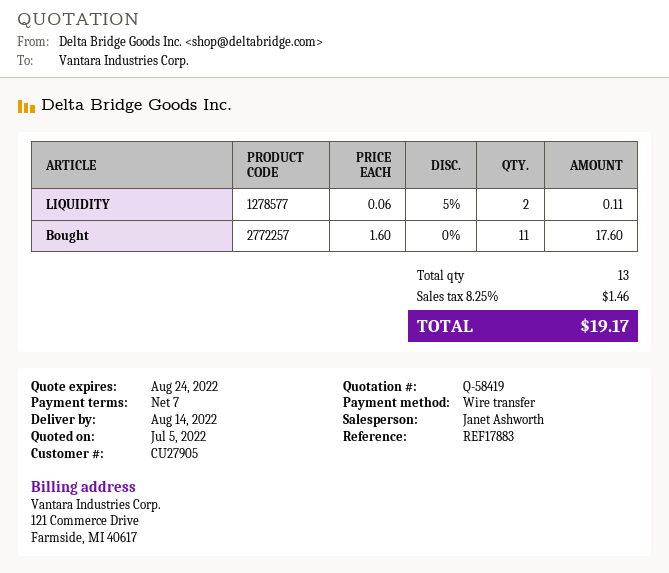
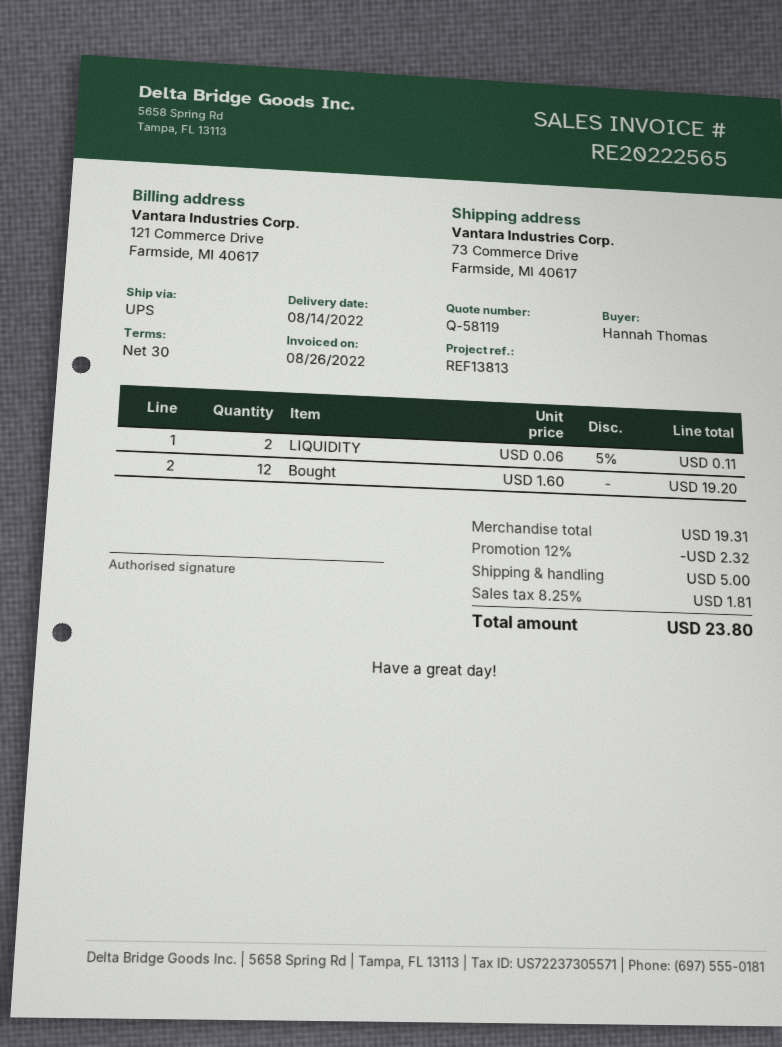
quote number: Q-58419 -> Q-58119
payment terms: 7 days -> 30 days
reference: REF17883 -> REF13813
Bought: 11 x 1.60 = 17.60 -> 12 x 1.60 = 19.20
discount: none -> 12% = 2.32
shipping: none -> 5.00
tax: 8.25% = 1.46 -> 8.25% = 1.81
total: 19.17 -> 23.80

